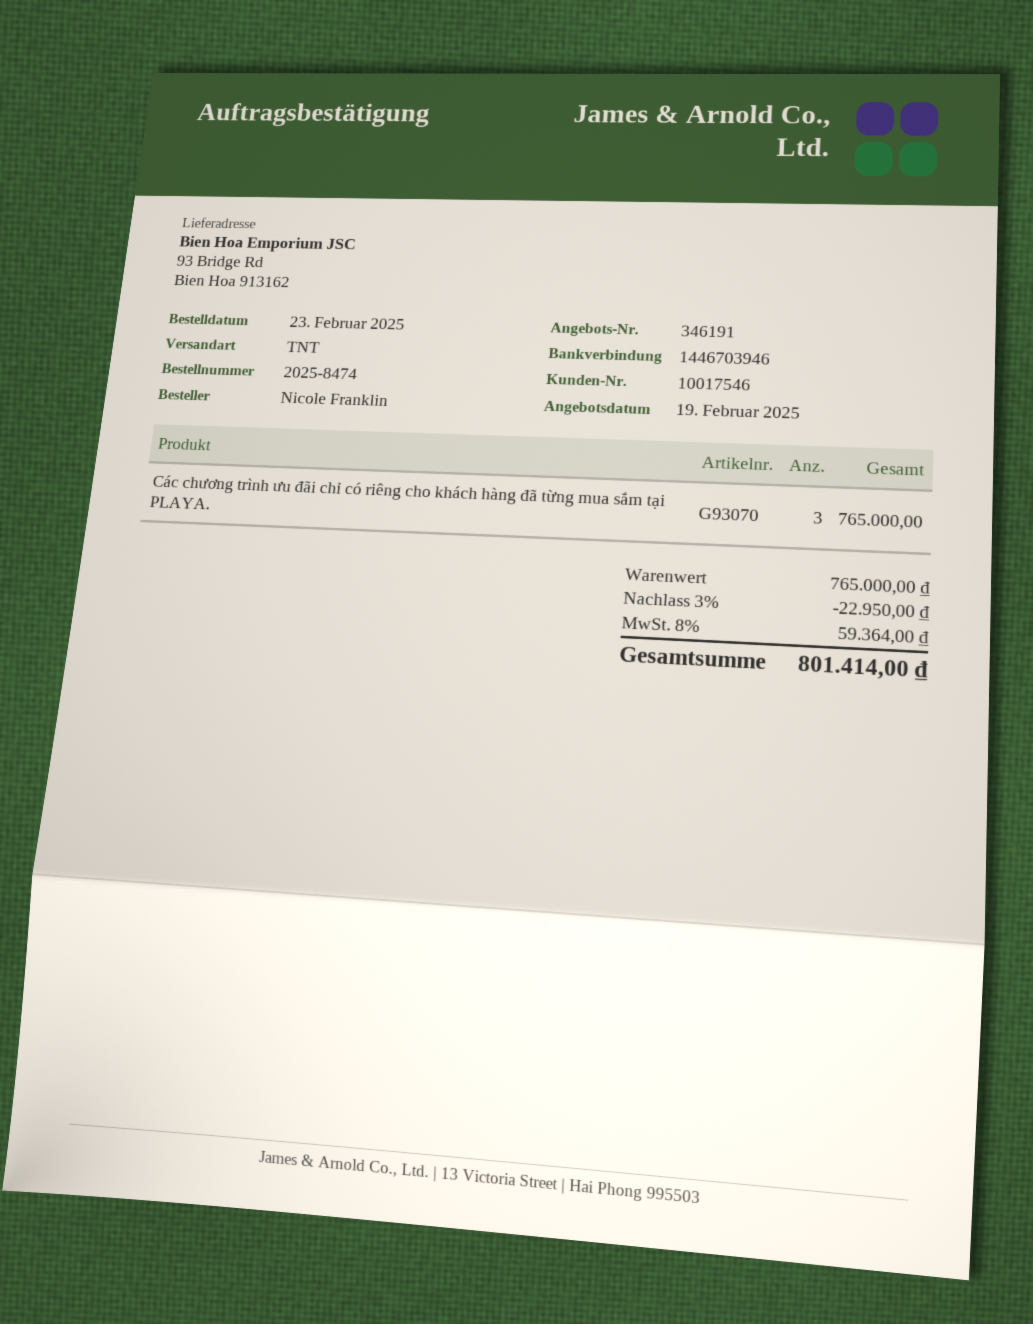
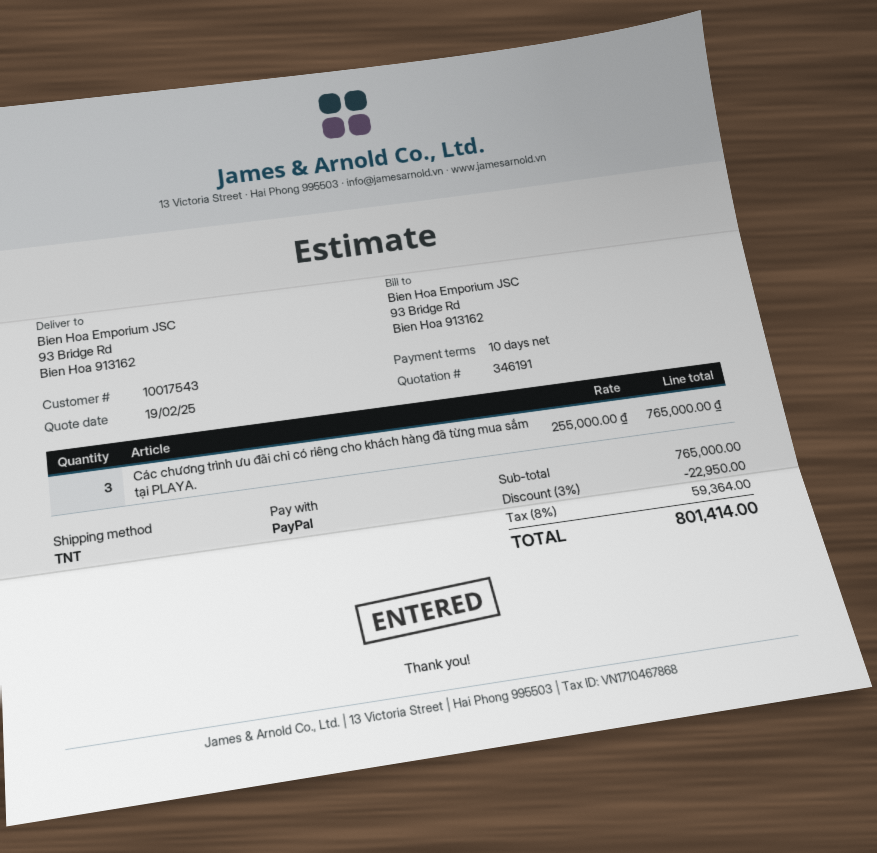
customer number: 10017546 -> 10017543

